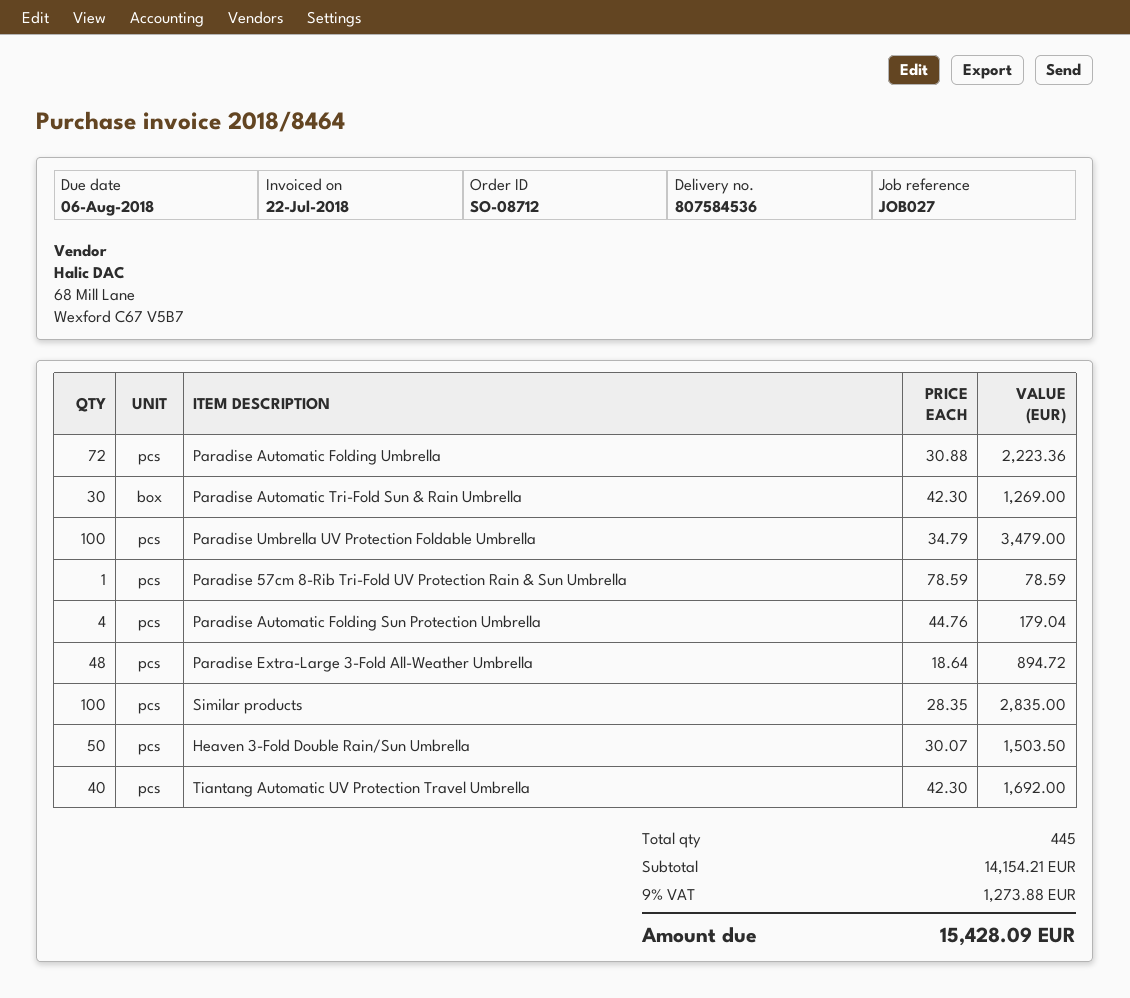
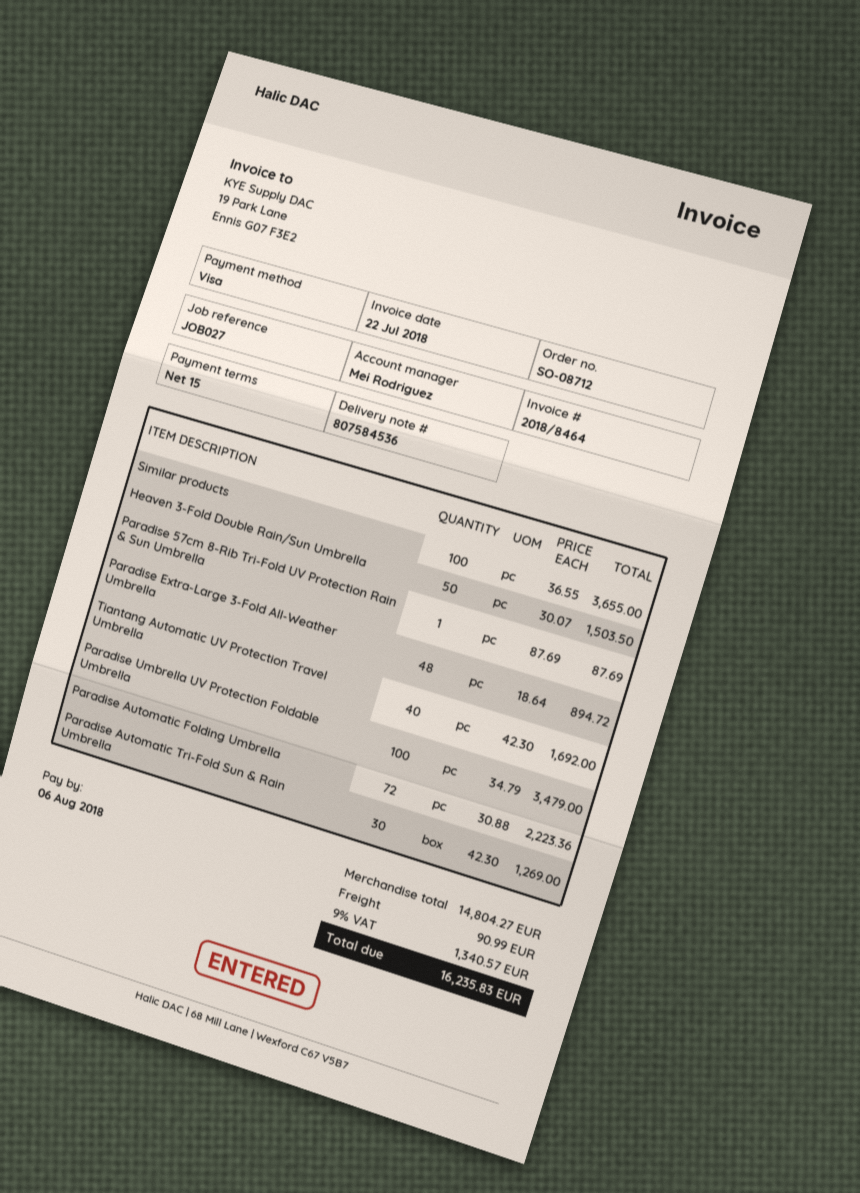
Paradise 57cm 8-Rib Tri-Fold UV Protection Rain & Sun Umbrella: 1 x 78.59 = 78.59 -> 1 x 87.69 = 87.69
Paradise Automatic Folding Sun Protection Umbrella: 4 x 44.76 = 179.04 -> none
Similar products: 100 x 28.35 = 2835.00 -> 100 x 36.55 = 3655.00
subtotal: 14154.21 -> 14804.27
shipping: none -> 90.99
tax: 9% = 1273.88 -> 9% = 1340.57
total: 15428.09 -> 16235.83

